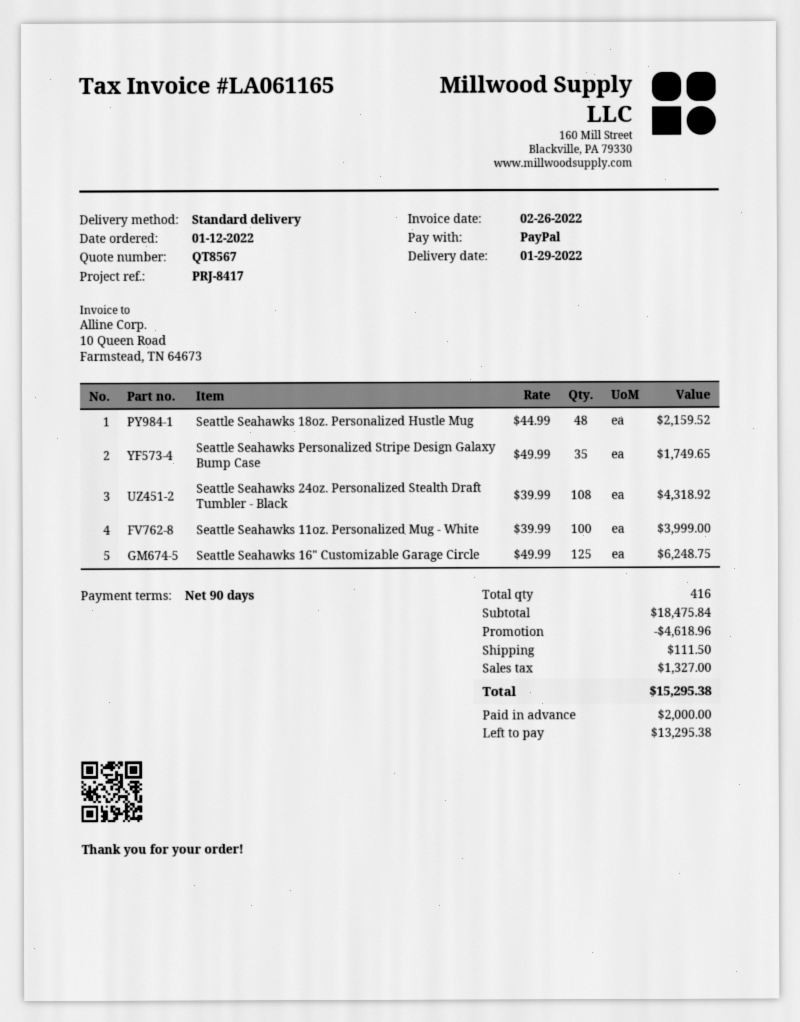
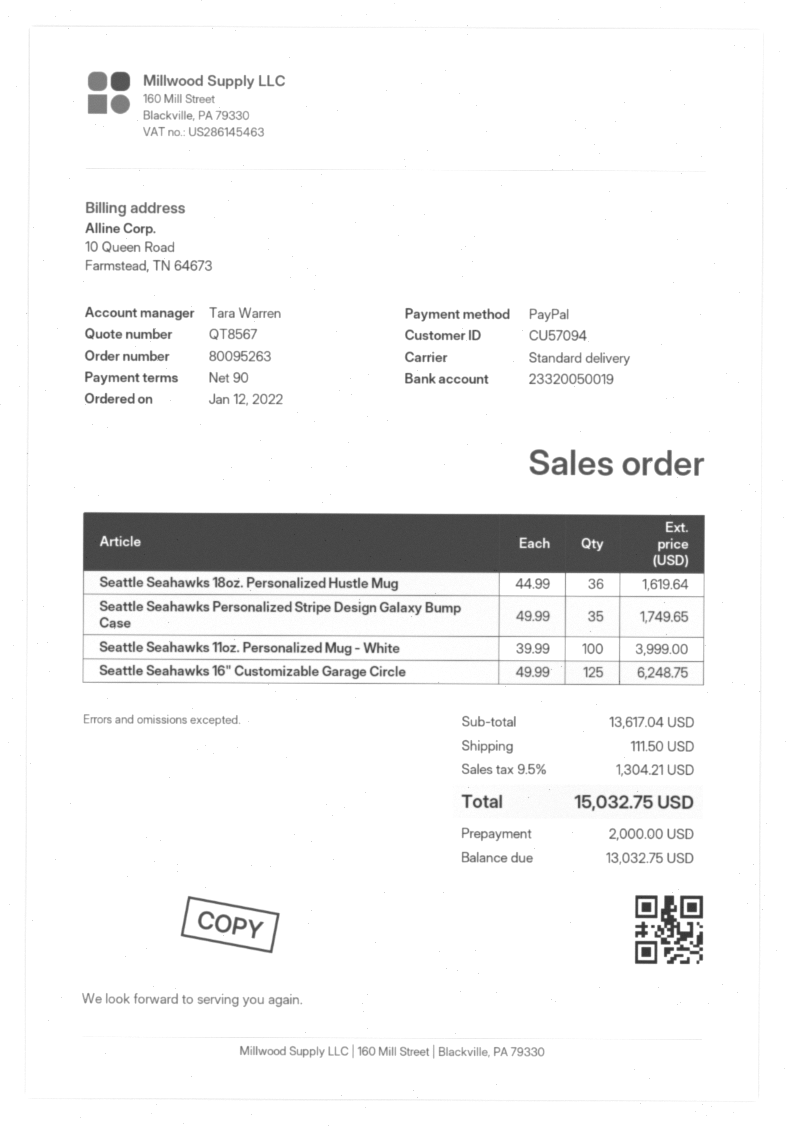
Seattle Seahawks 18oz. Personalized Hustle Mug: 48 x 44.99 = 2159.52 -> 36 x 44.99 = 1619.64
Seattle Seahawks 24oz. Personalized Stealth Draft Tumbler - Black: 108 x 39.99 = 4318.92 -> none
subtotal: 18475.84 -> 13617.04
discount: 4618.96 -> none
tax: 1327.00 -> 1304.21
total: 15295.38 -> 15032.75
balance: 13295.38 -> 13032.75

